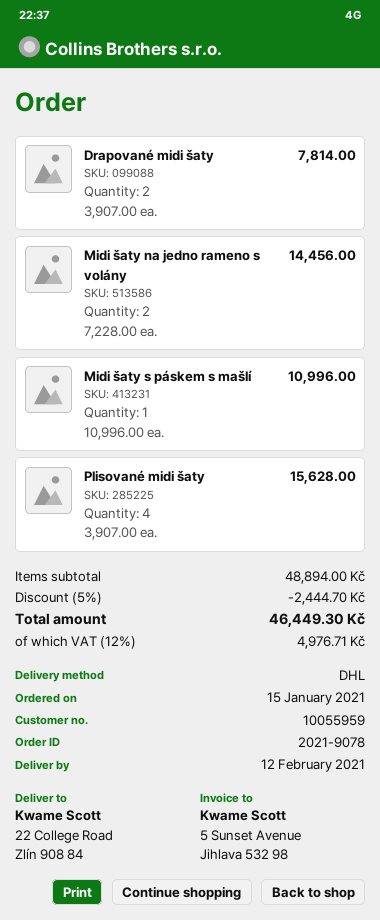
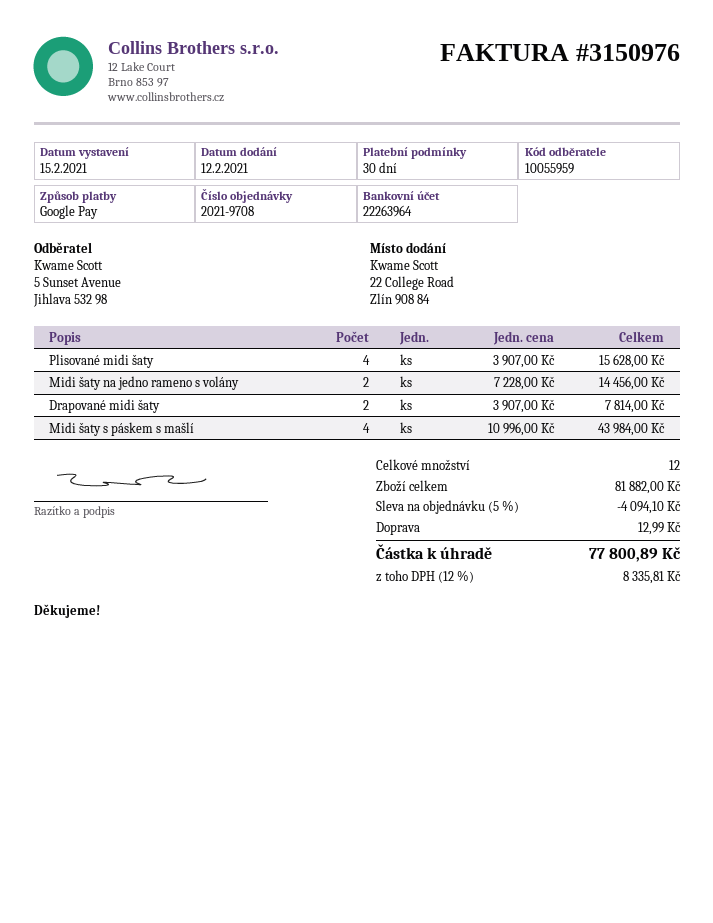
order number: 2021-9078 -> 2021-9708
Midi šaty s páskem s mašlí: 1 x 10996.00 = 10996.00 -> 4 x 10996.00 = 43984.00
subtotal: 48894.00 -> 81882.00
discount: 5% = 2444.70 -> 5% = 4094.10
shipping: none -> 12.99
tax: 12% = 4976.71 -> 12% = 8335.81
total: 46449.30 -> 77800.89

